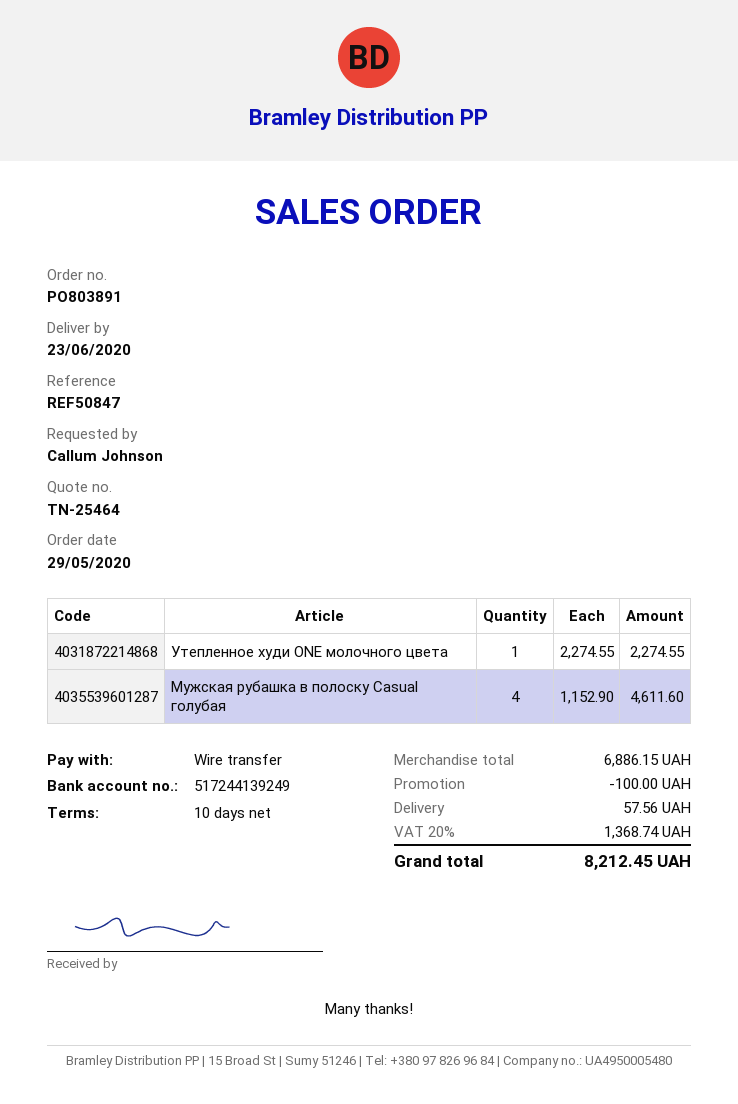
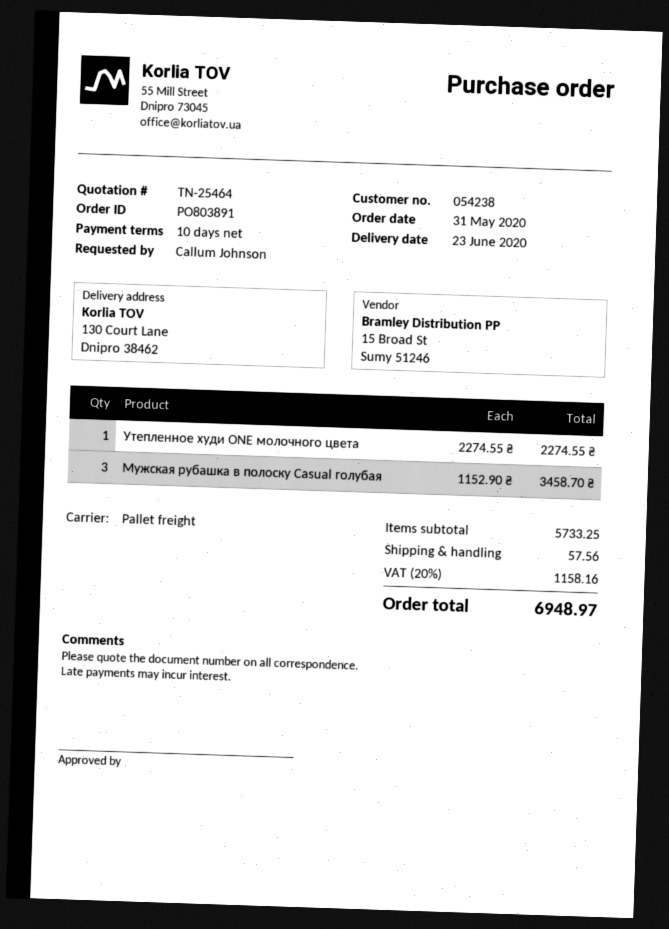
order date: 2020-05-29 -> 2020-05-31
Мужская рубашка в полоску Casual голубая: 4 x 1152.90 = 4611.60 -> 3 x 1152.90 = 3458.70
subtotal: 6886.15 -> 5733.25
discount: 100.00 -> none
tax: 20% = 1368.74 -> 20% = 1158.16
total: 8212.45 -> 6948.97

